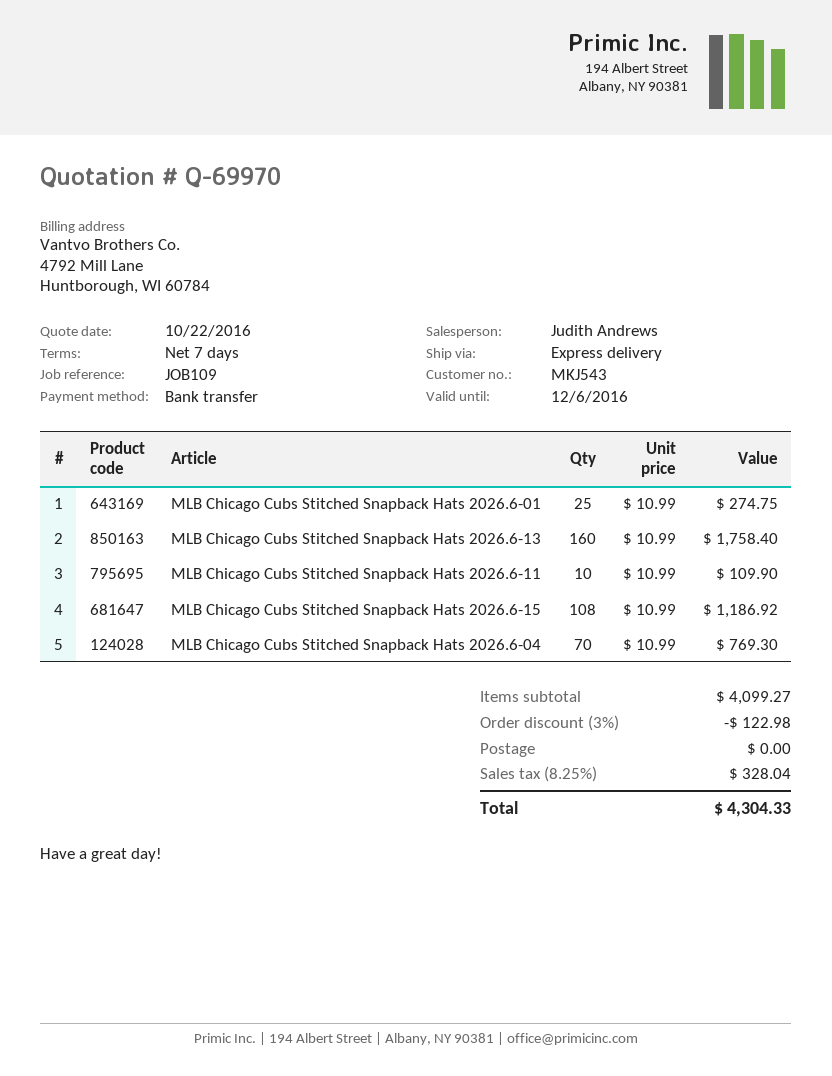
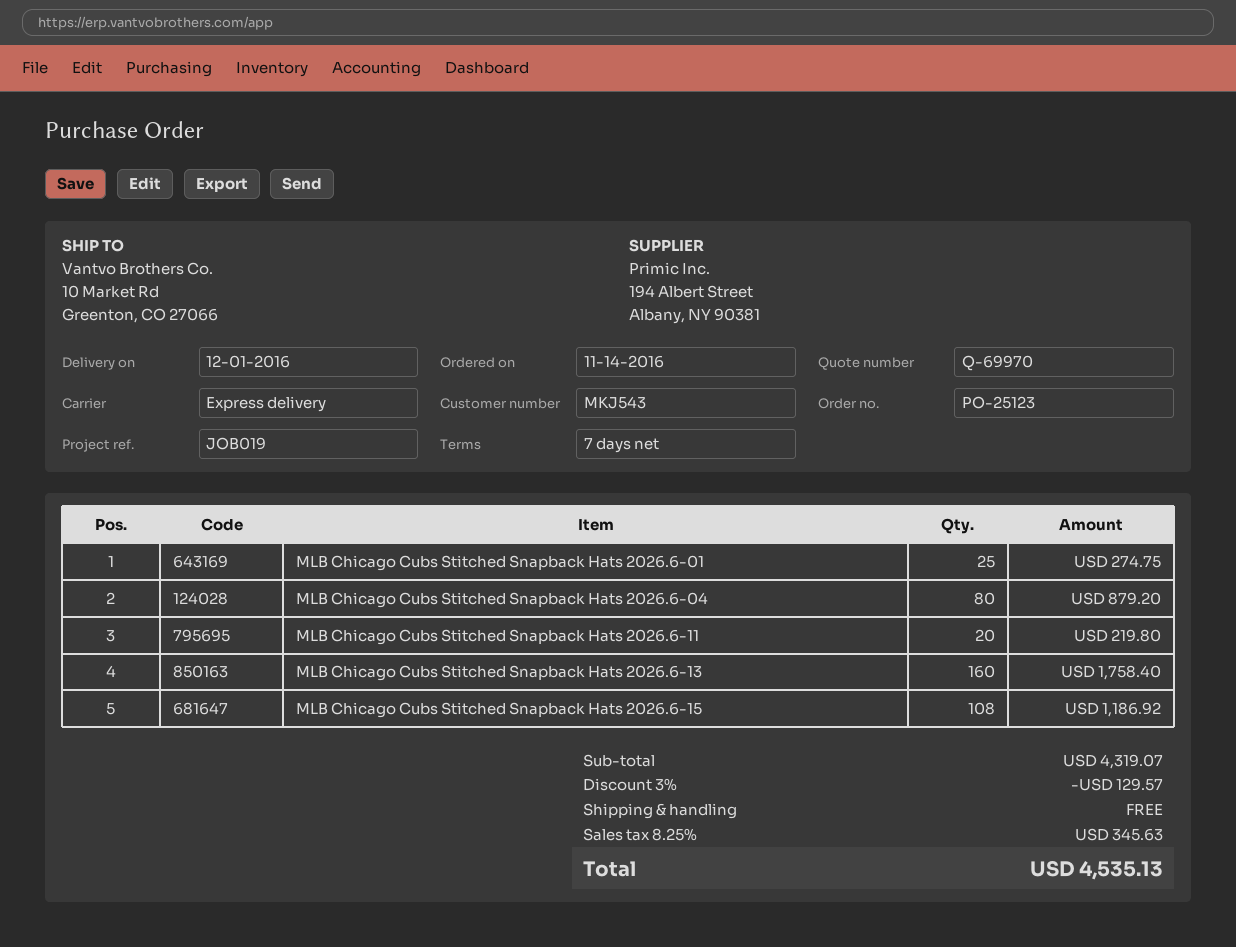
reference: JOB109 -> JOB019
MLB Chicago Cubs Stitched Snapback Hats 2026.6-11: 10 for 109.90 -> 20 for 219.80
MLB Chicago Cubs Stitched Snapback Hats 2026.6-04: 70 for 769.30 -> 80 for 879.20
subtotal: 4099.27 -> 4319.07
discount: 3% = 122.98 -> 3% = 129.57
tax: 8.25% = 328.04 -> 8.25% = 345.63
total: 4304.33 -> 4535.13

